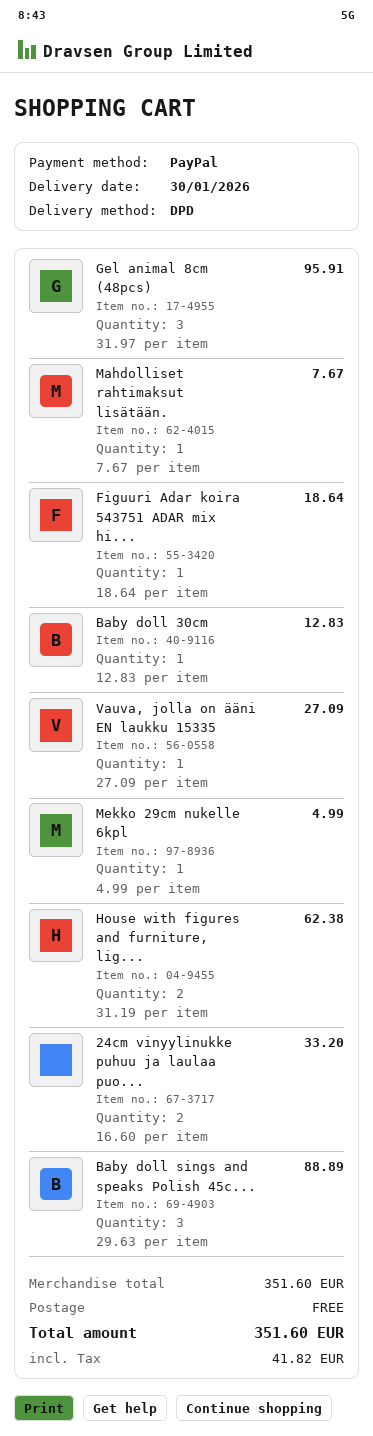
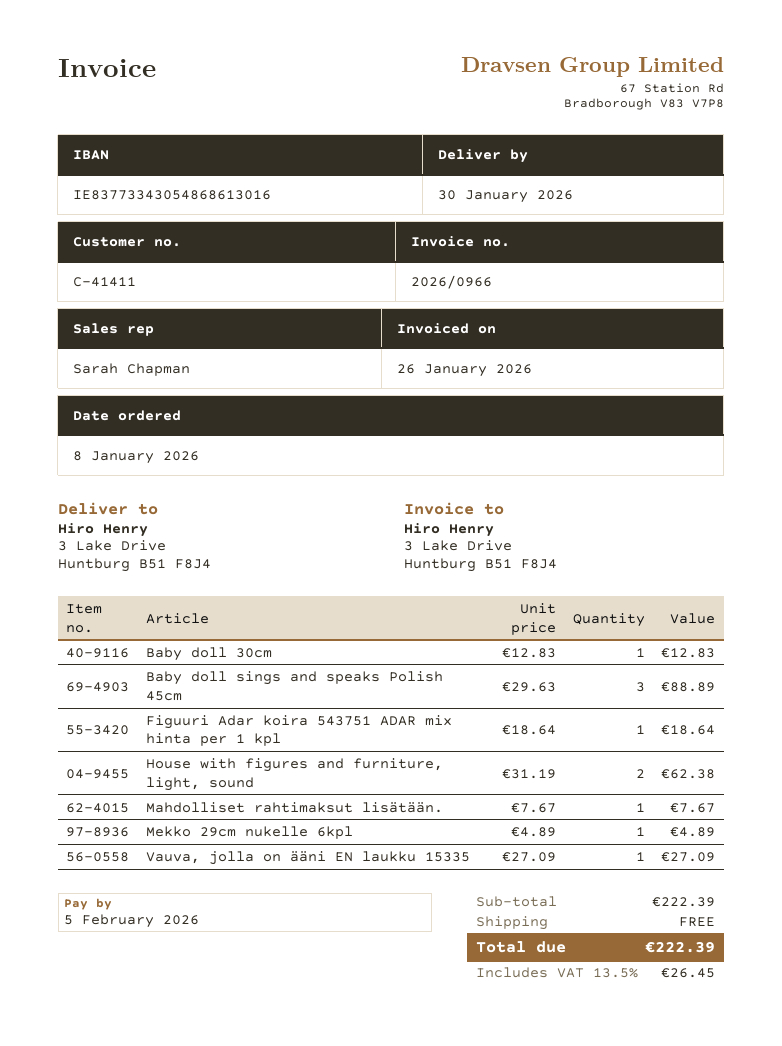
Gel animal 8cm (48pcs): 3 x 31.97 = 95.91 -> none
Mekko 29cm nukelle 6kpl: 1 x 4.99 = 4.99 -> 1 x 4.89 = 4.89
24cm vinyylinukke puhuu ja laulaa puo...: 2 x 16.60 = 33.20 -> none
subtotal: 351.60 -> 222.39
tax: 41.82 -> 26.45
total: 351.60 -> 222.39

